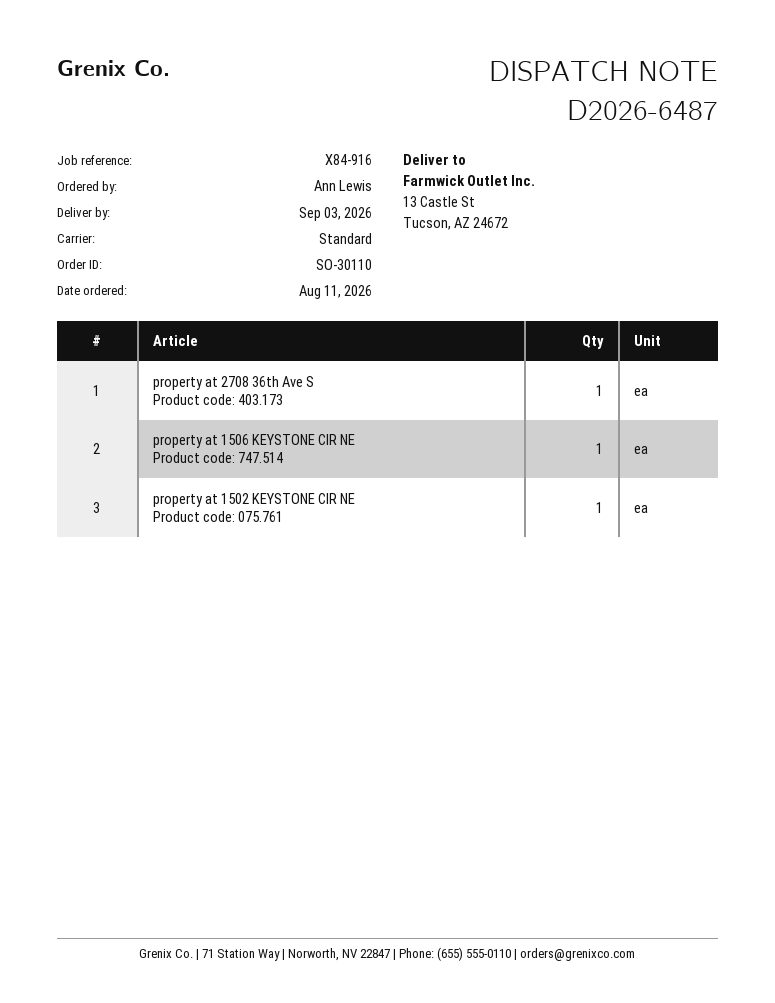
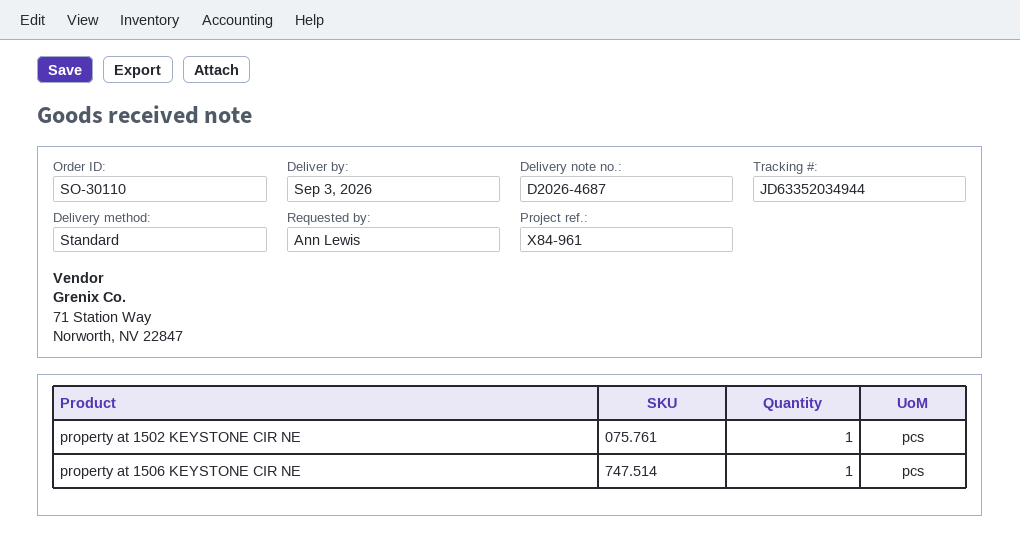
delivery note number: D2026-6487 -> D2026-4687
reference: X84-916 -> X84-961
property at 2708 36th Ave S: 1 -> none

